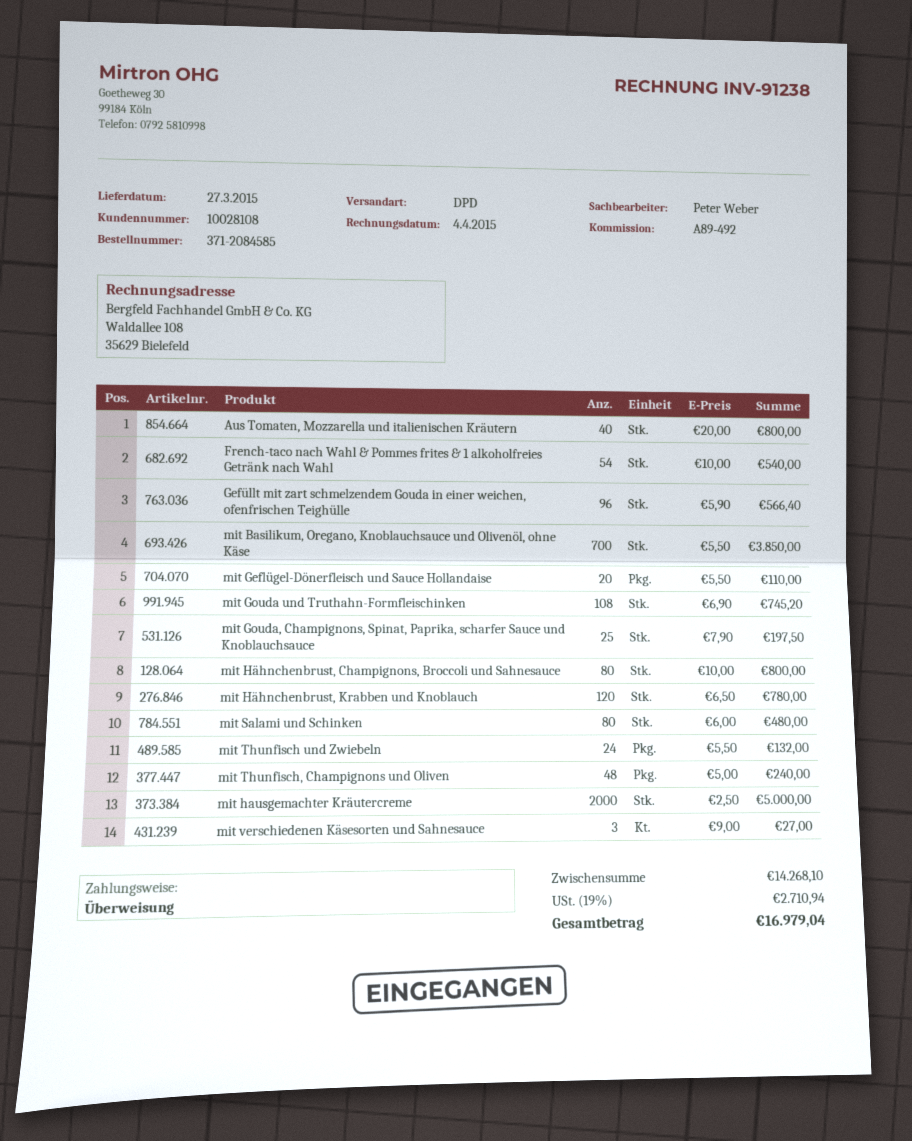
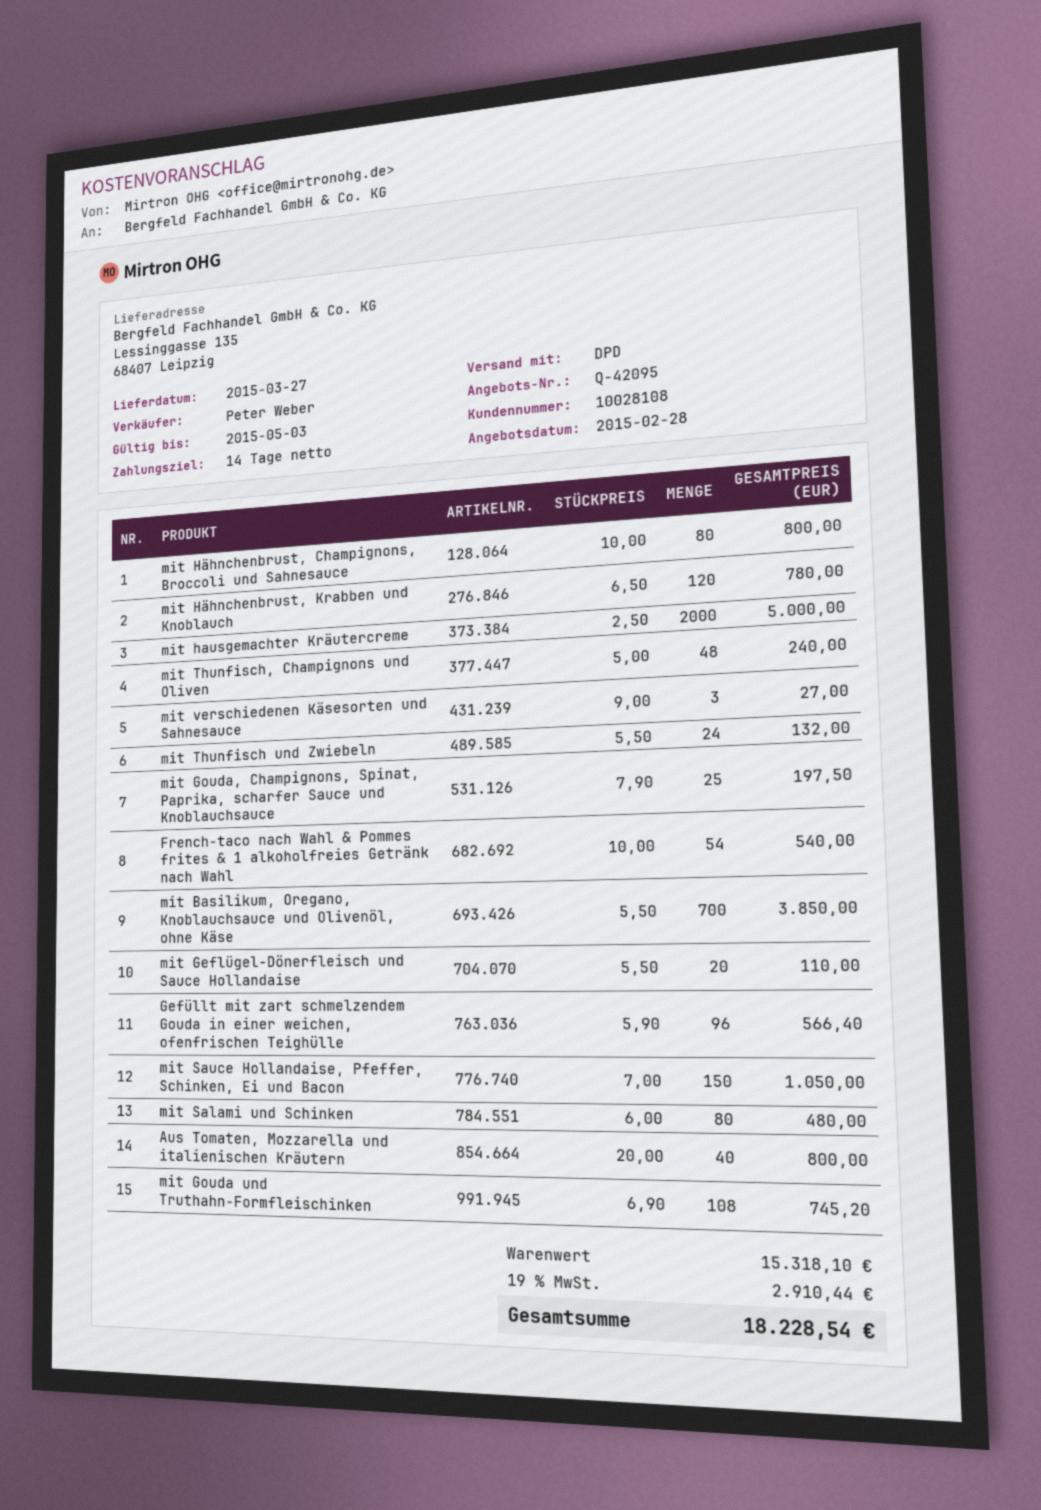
mit Sauce Hollandaise, Pfeffer, Schinken, Ei und Bacon: none -> 150 x 7.00 = 1050.00
subtotal: 14268.10 -> 15318.10
tax: 19% = 2710.94 -> 19% = 2910.44
total: 16979.04 -> 18228.54

